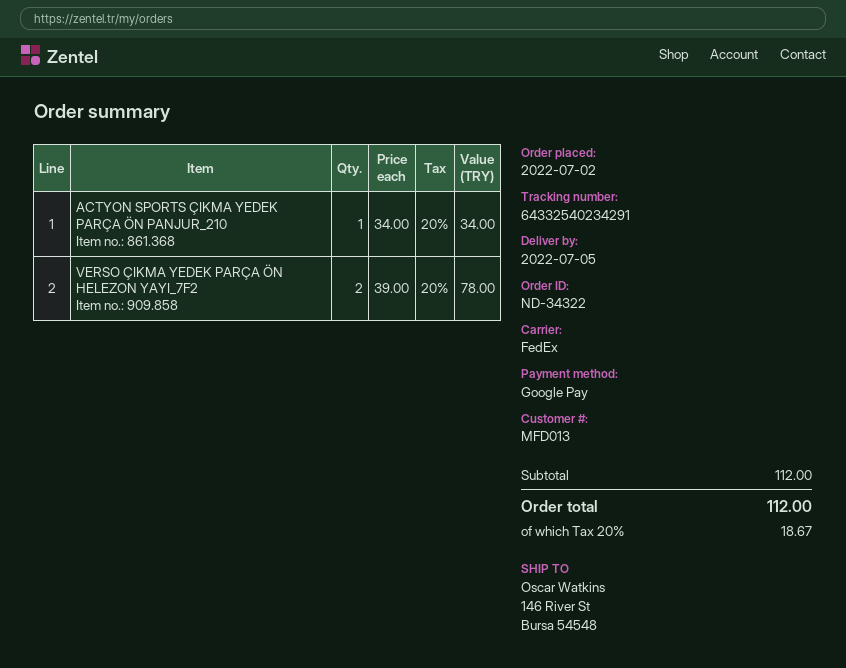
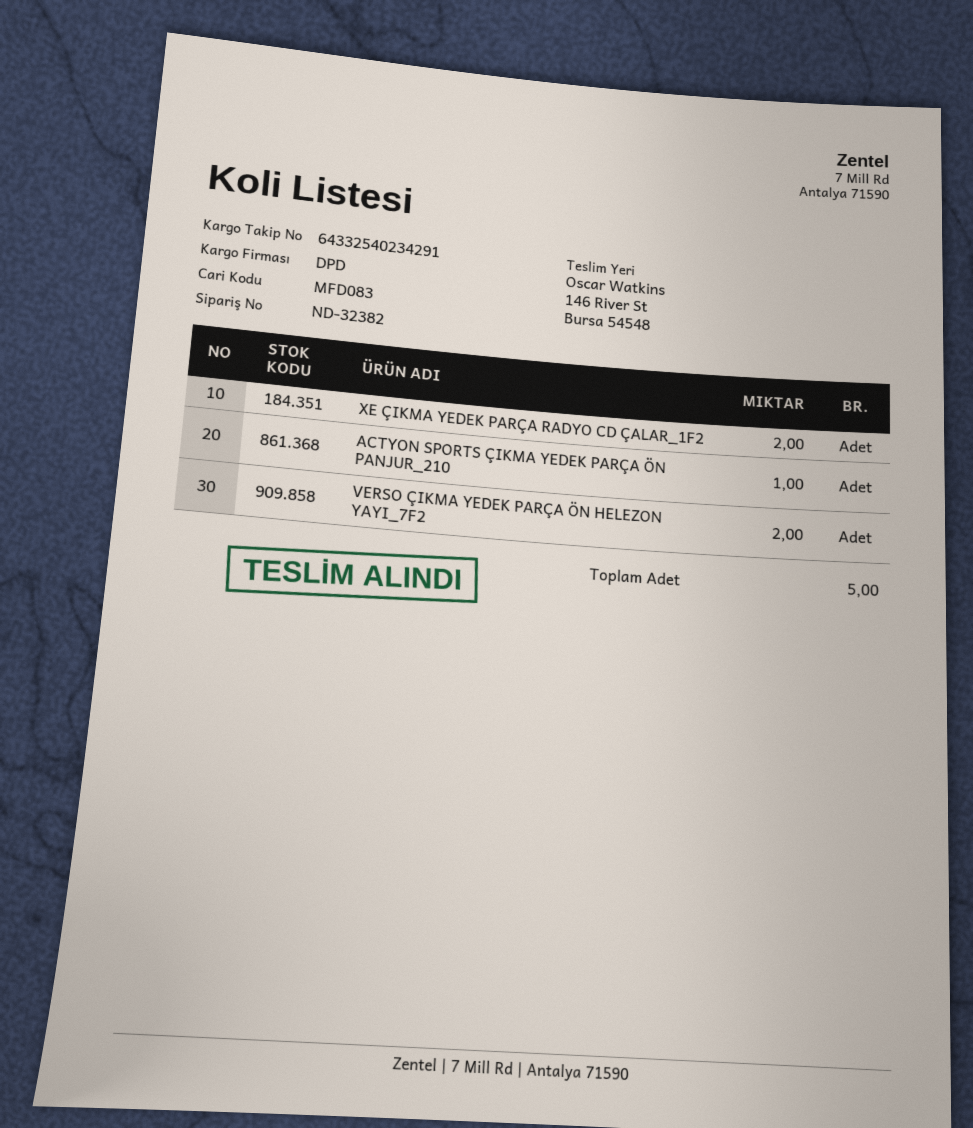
order number: ND-34322 -> ND-32382
customer number: MFD013 -> MFD083
shipping method: FedEx -> DPD
XE ÇIKMA YEDEK PARÇA RADYO CD ÇALAR_1F2: none -> 2

